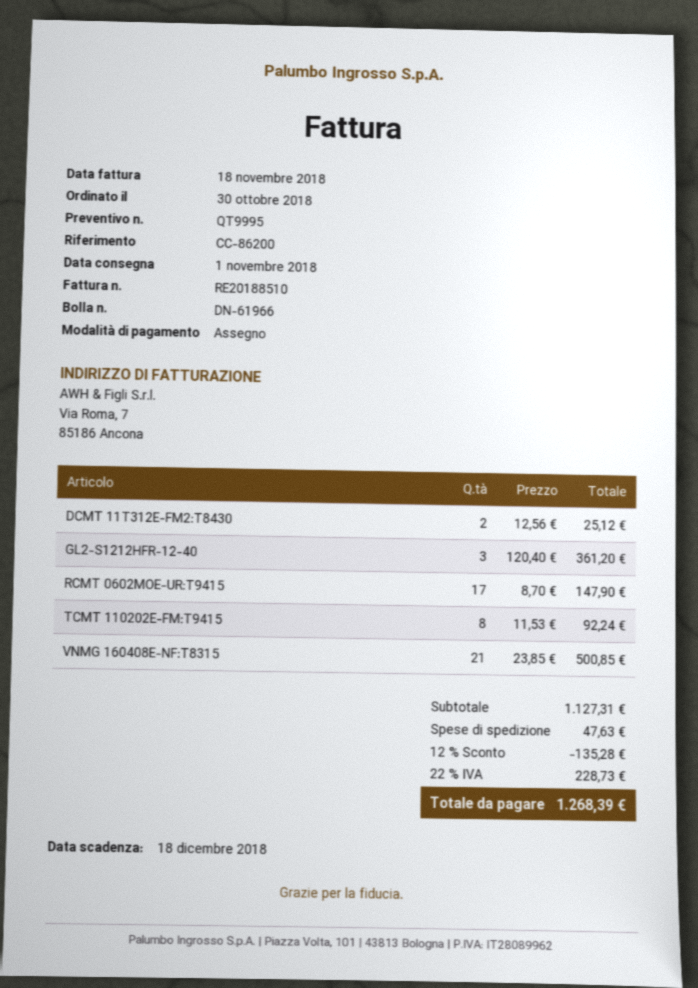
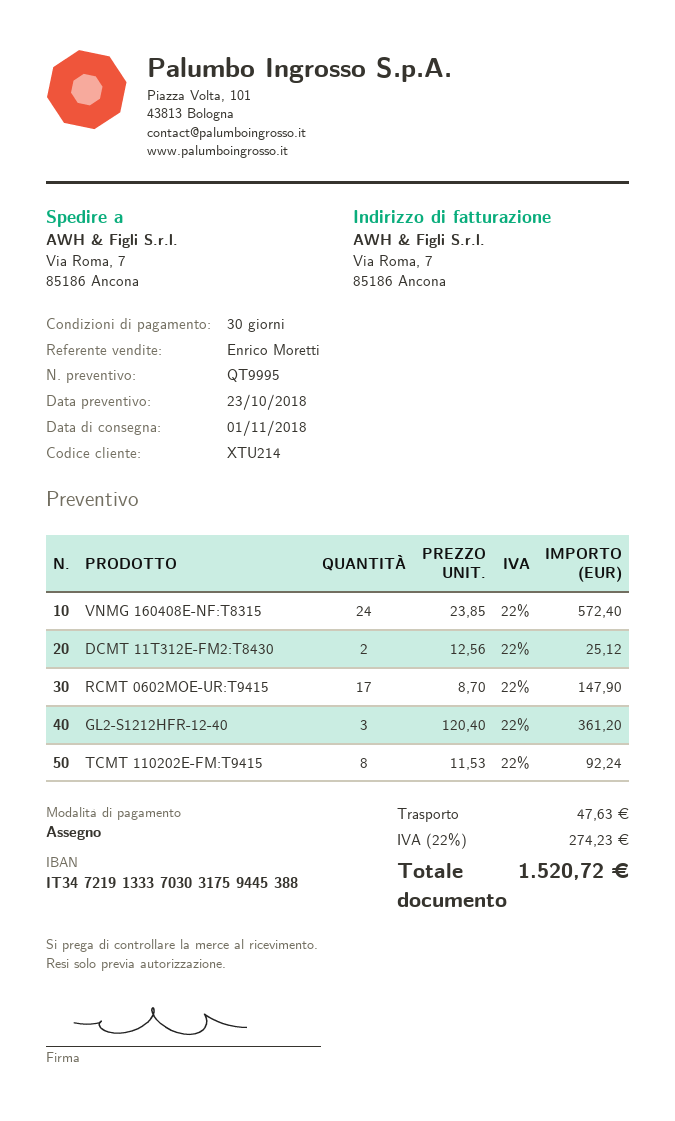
VNMG 160408E-NF:T8315: 21 x 23.85 = 500.85 -> 24 x 23.85 = 572.40
discount: 12% = 135.28 -> none
tax: 22% = 228.73 -> 22% = 274.23
total: 1268.39 -> 1520.72

